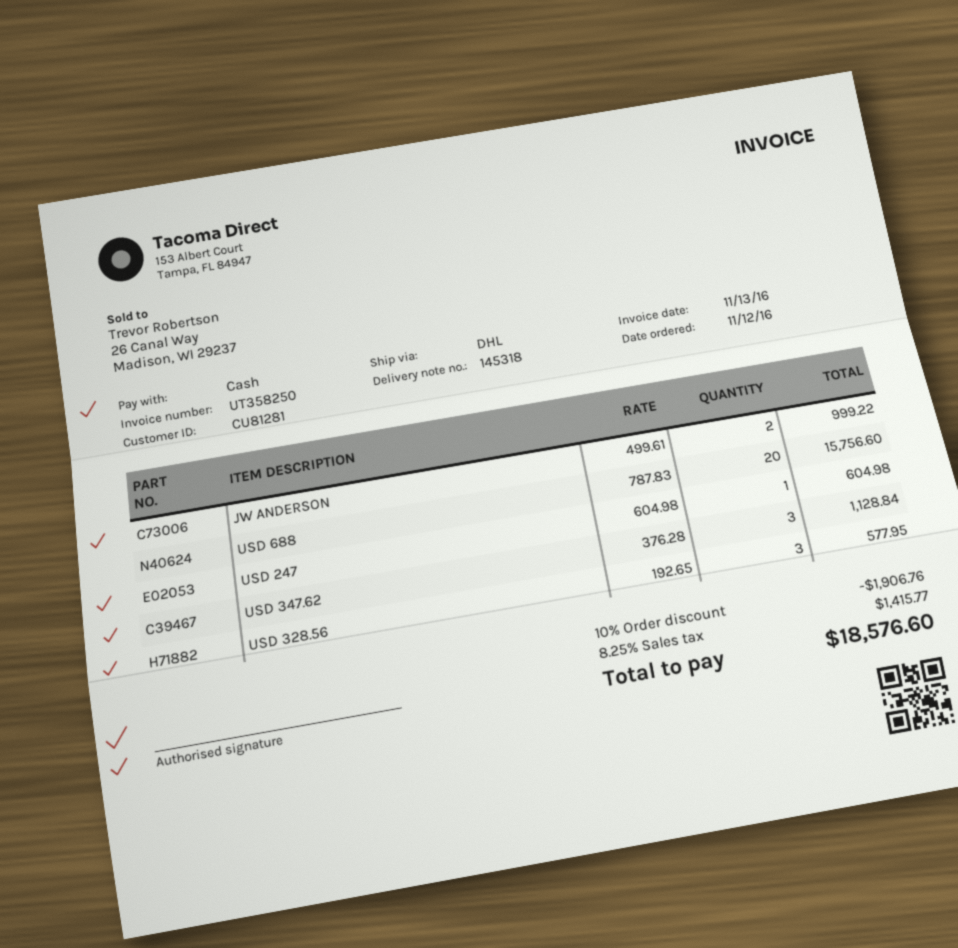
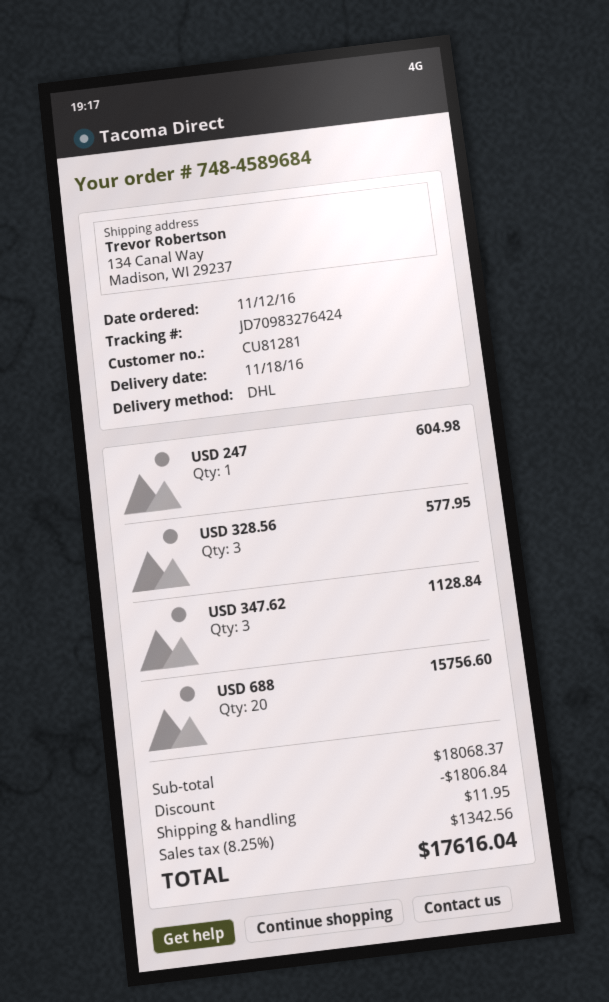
JW ANDERSON: 2 for 999.22 -> none
discount: 1906.76 -> 1806.84
shipping: none -> 11.95
tax: 8.25% = 1415.77 -> 8.25% = 1342.56
total: 18576.60 -> 17616.04

